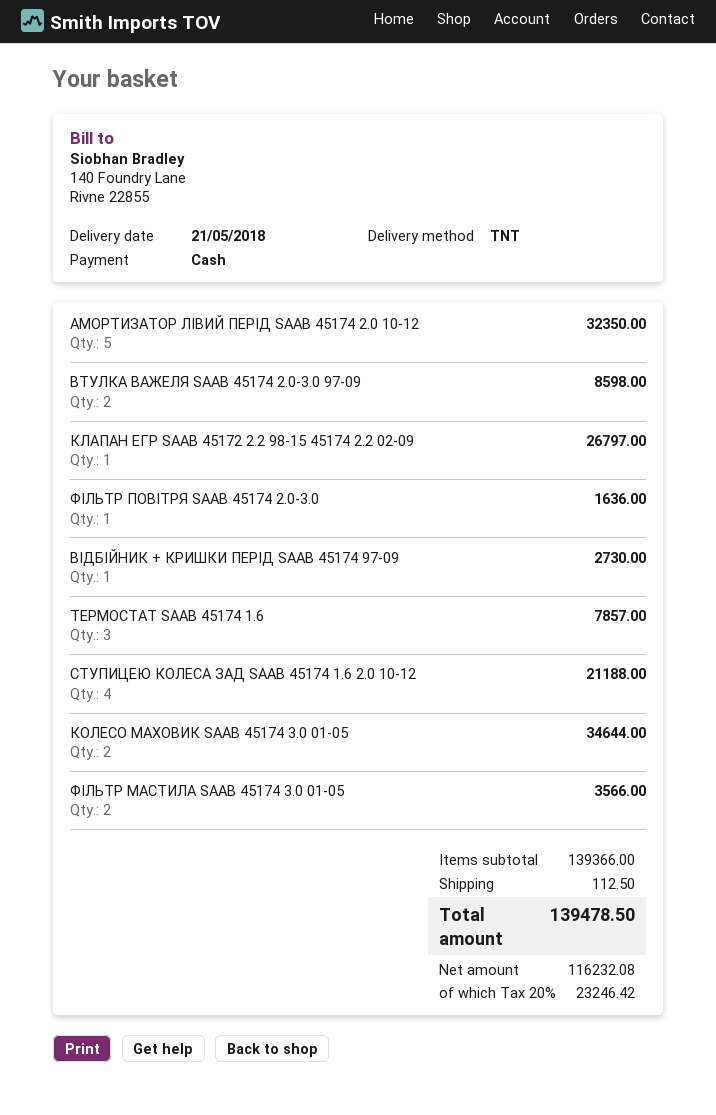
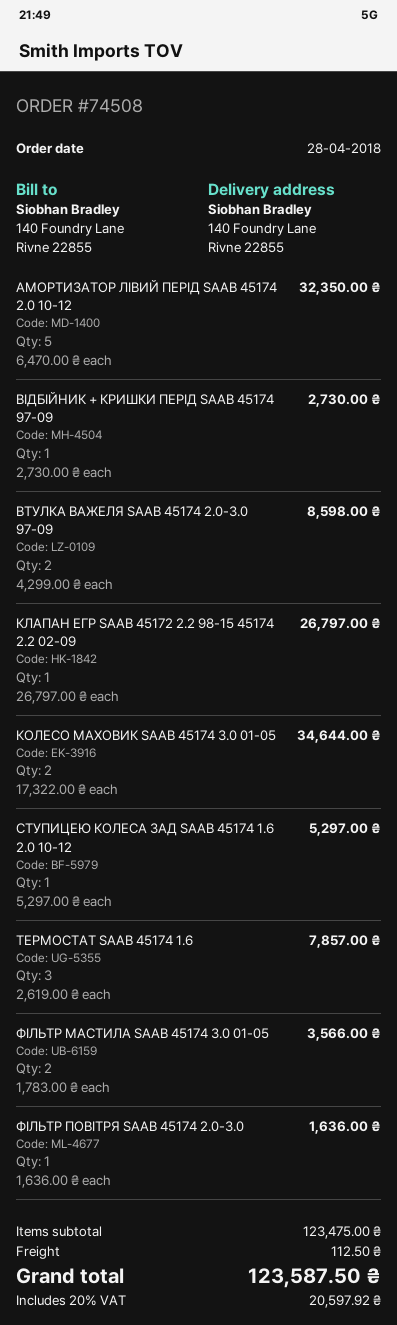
СТУПИЦЕЮ КОЛЕСА ЗАД SAAB 45174 1.6 2.0 10-12: 4 for 21188.00 -> 1 for 5297.00
subtotal: 139366.00 -> 123475.00
tax: 20% = 23246.42 -> 20% = 20597.92
total: 139478.50 -> 123587.50

